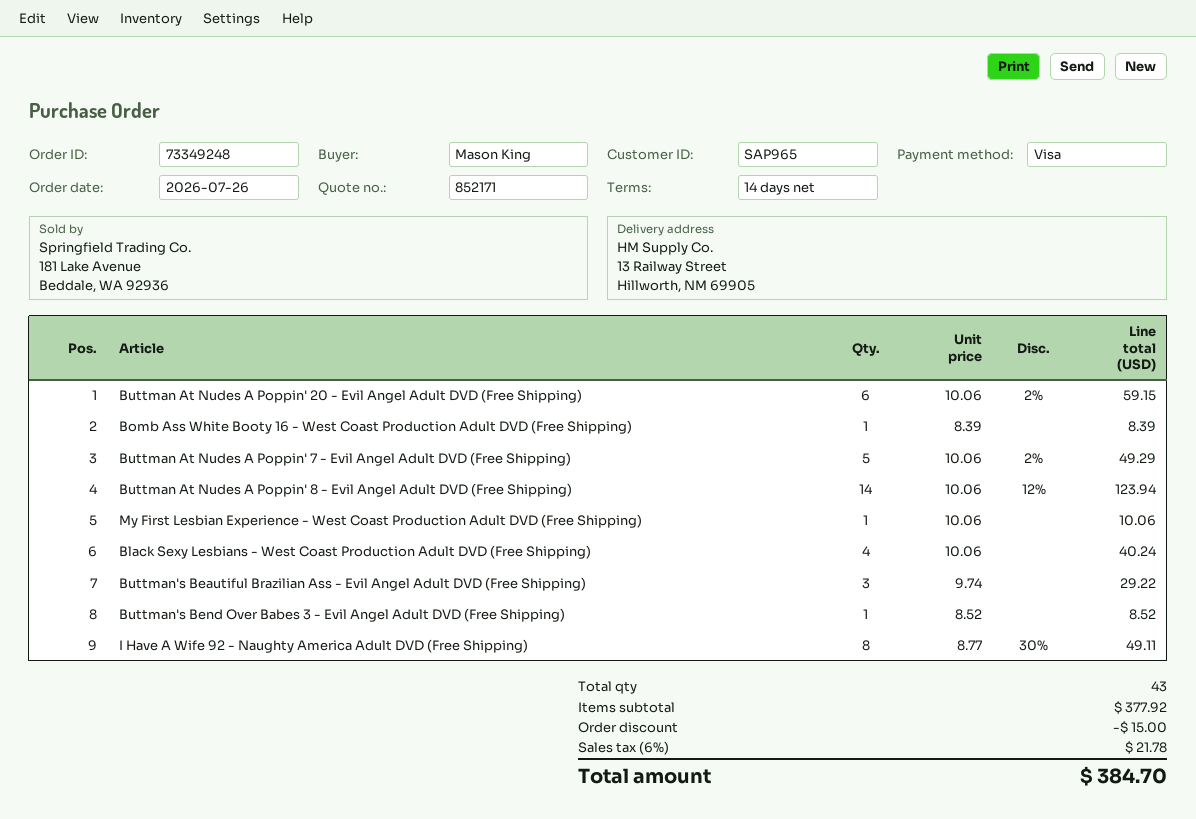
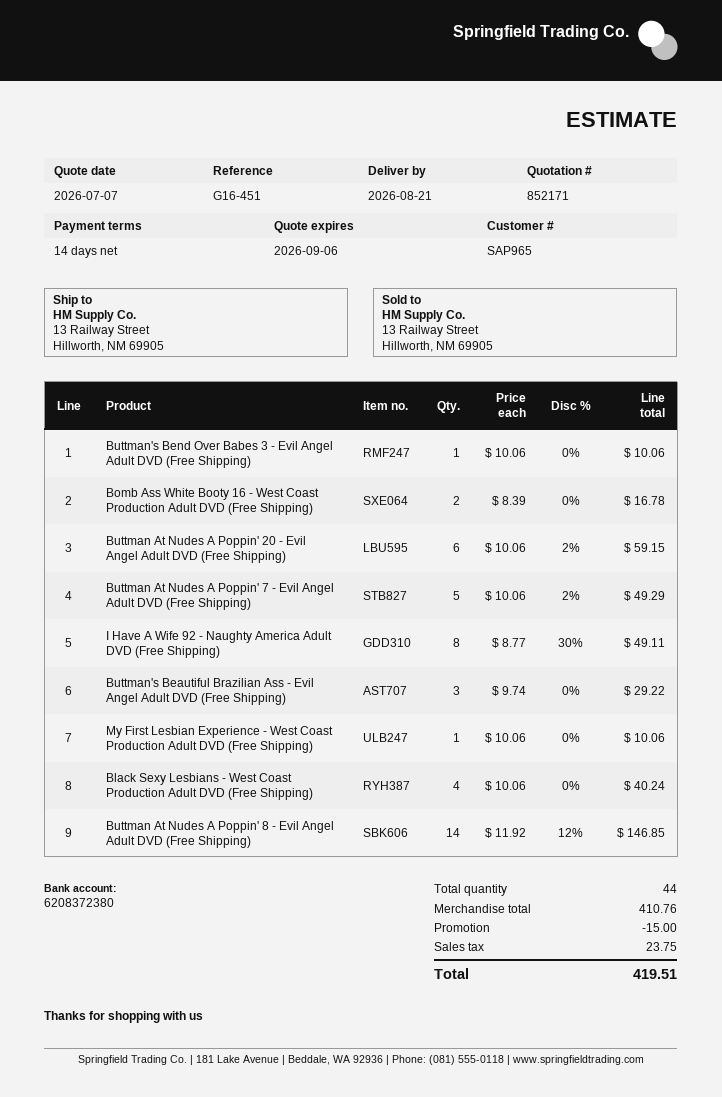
Bomb Ass White Booty 16 - West Coast Production Adult DVD (Free Shipping): 1 x 8.39 = 8.39 -> 2 x 8.39 = 16.78
Buttman At Nudes A Poppin' 8 - Evil Angel Adult DVD (Free Shipping): 14 x 10.06 - 12% = 123.94 -> 14 x 11.92 - 12% = 146.85
Buttman's Bend Over Babes 3 - Evil Angel Adult DVD (Free Shipping): 1 x 8.52 = 8.52 -> 1 x 10.06 = 10.06
total quantity: 43 -> 44
subtotal: 377.92 -> 410.76
tax: 21.78 -> 23.75
total: 384.70 -> 419.51

